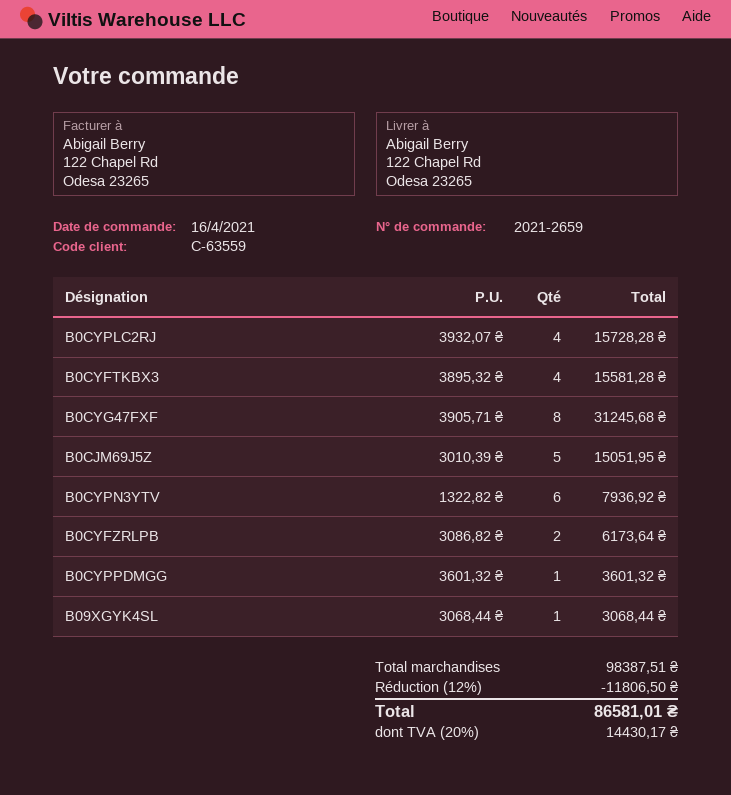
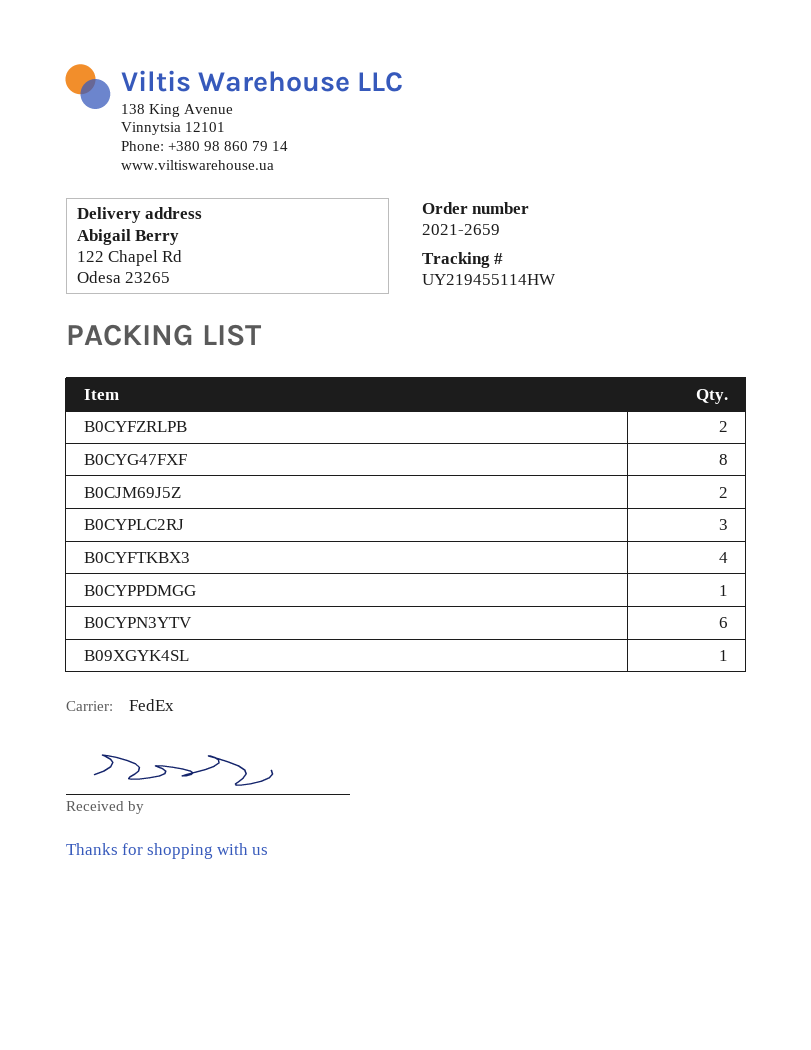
B0CYPLC2RJ: 4 -> 3
B0CJM69J5Z: 5 -> 2

